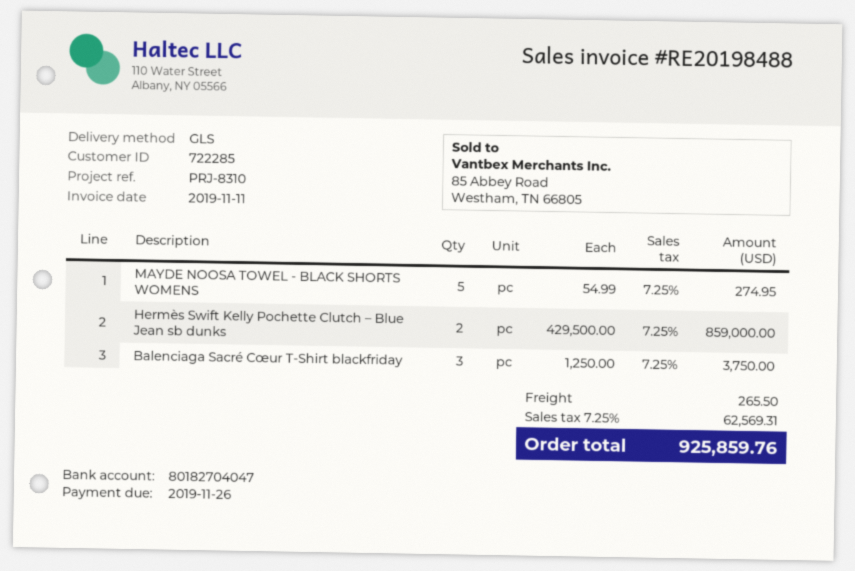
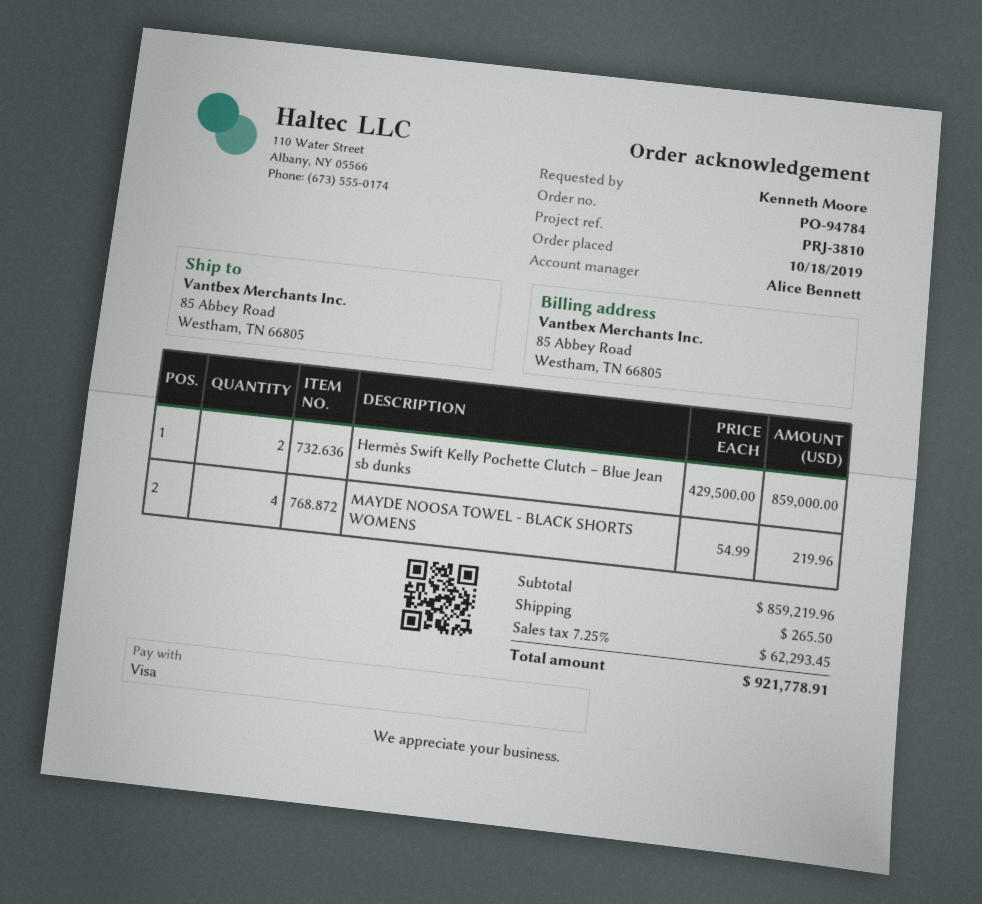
reference: PRJ-8310 -> PRJ-3810
MAYDE NOOSA TOWEL - BLACK SHORTS WOMENS: 5 x 54.99 = 274.95 -> 4 x 54.99 = 219.96
Balenciaga Sacré Cœur T-Shirt blackfriday: 3 x 1250.00 = 3750.00 -> none
tax: 7.25% = 62569.31 -> 7.25% = 62293.45
total: 925859.76 -> 921778.91

